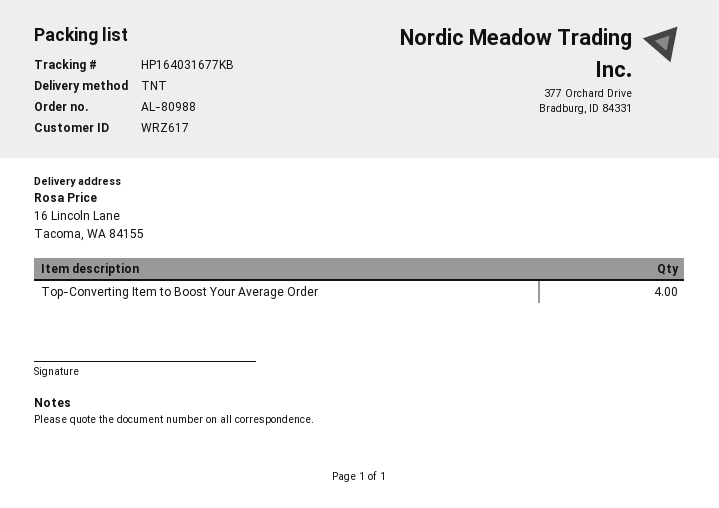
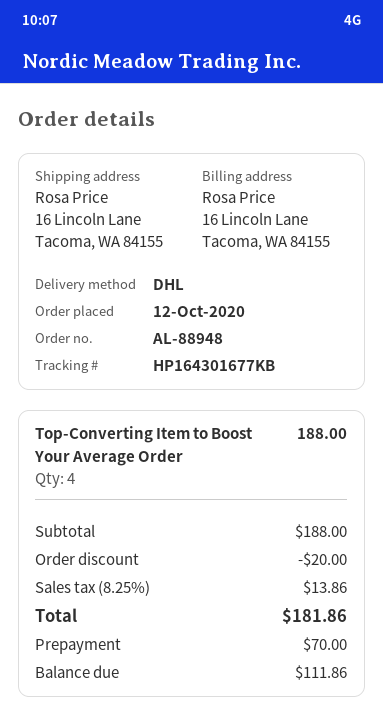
order number: AL-80988 -> AL-88948
shipping method: TNT -> DHL
tracking number: HP164031677KB -> HP164301677KB

